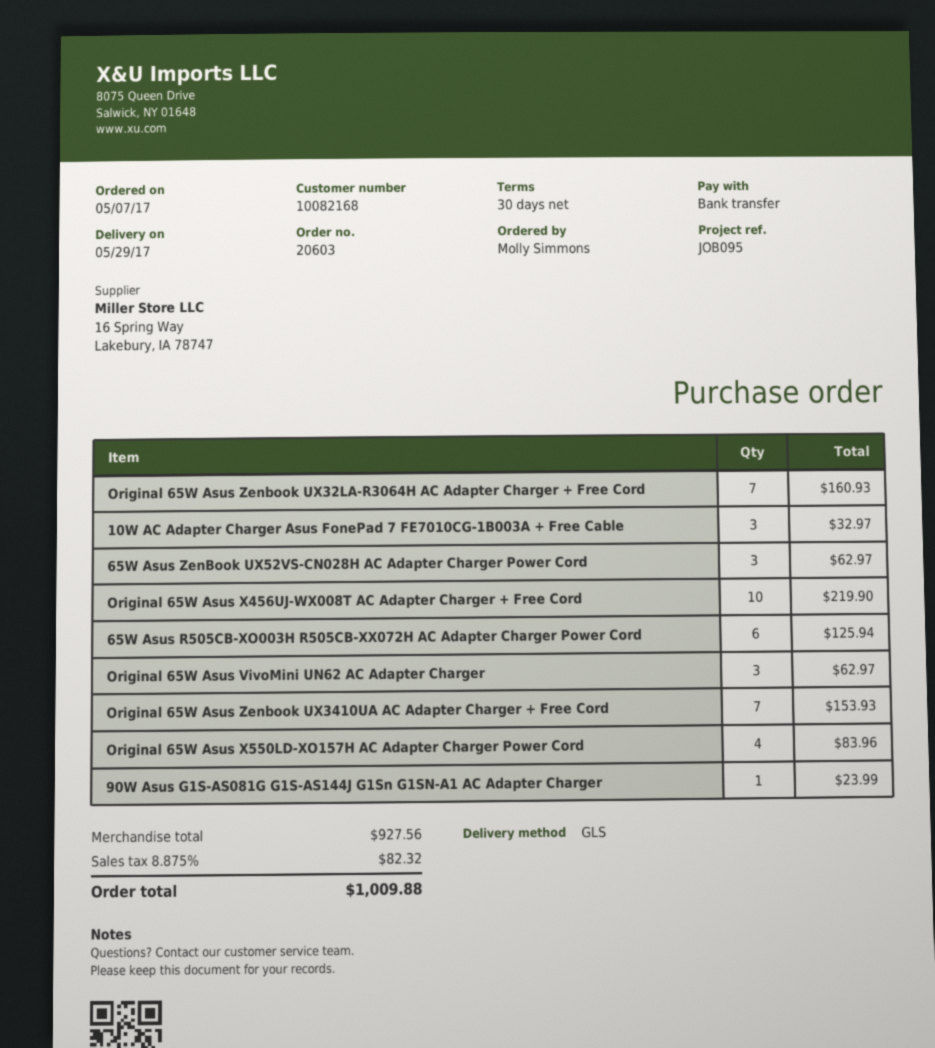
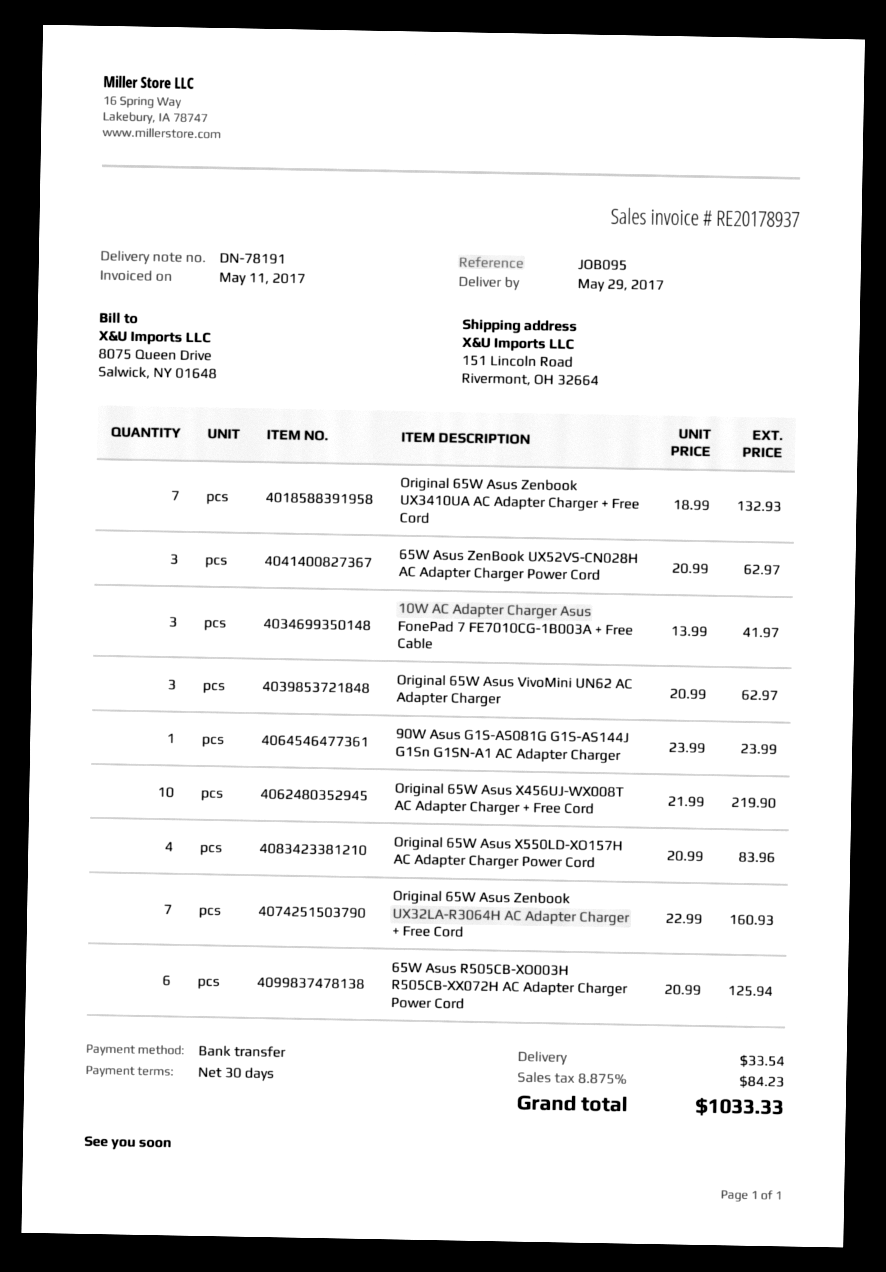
10W AC Adapter Charger Asus FonePad 7 FE7010CG-1B003A + Free Cable: 3 for 32.97 -> 3 for 41.97
Original 65W Asus Zenbook UX3410UA AC Adapter Charger + Free Cord: 7 for 153.93 -> 7 for 132.93
shipping: none -> 33.54
tax: 8.875% = 82.32 -> 8.875% = 84.23
total: 1009.88 -> 1033.33

